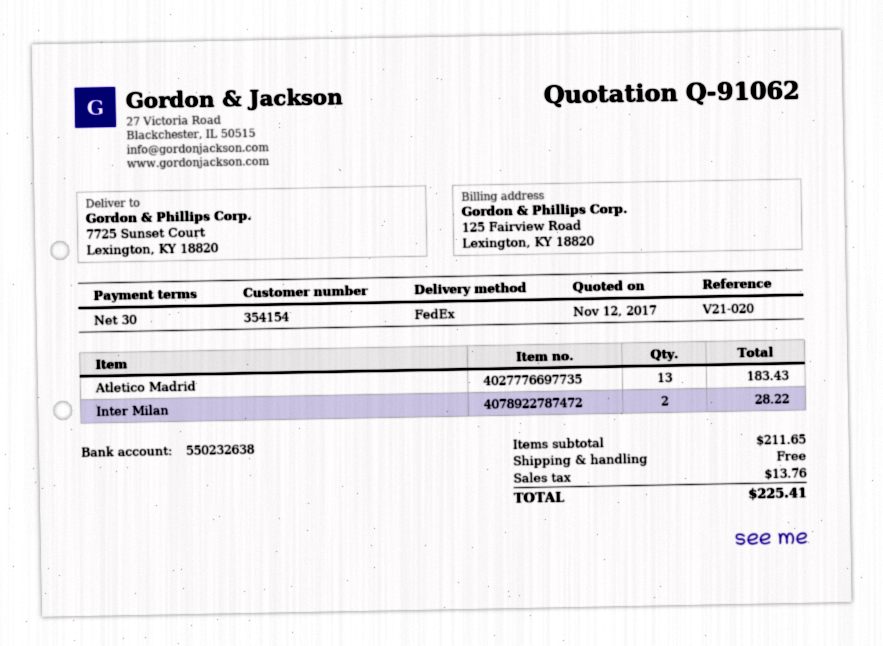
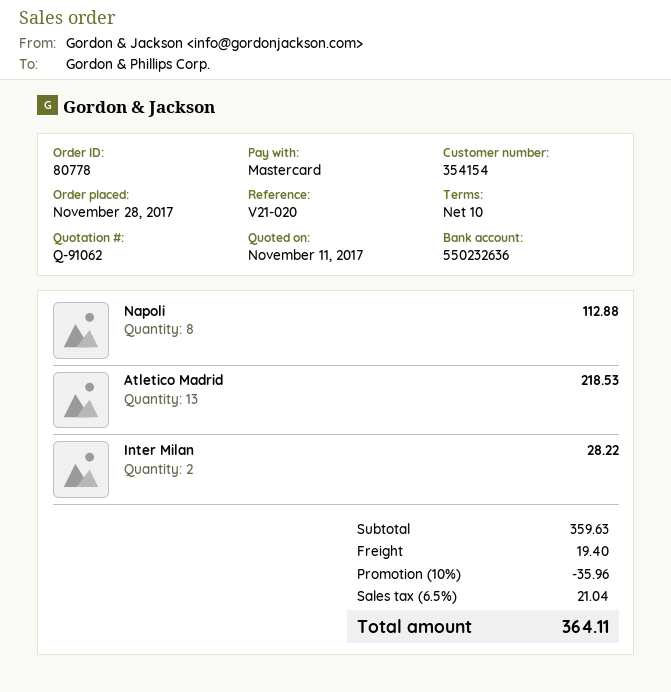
quote date: 2017-11-12 -> 2017-11-11
payment terms: 30 days -> 10 days
bank account: 550232638 -> 550232636
Atletico Madrid: 13 for 183.43 -> 13 for 218.53
Napoli: none -> 8 for 112.88
subtotal: 211.65 -> 359.63
discount: none -> 10% = 35.96
shipping: 0.00 -> 19.40
tax: 13.76 -> 21.04
total: 225.41 -> 364.11

